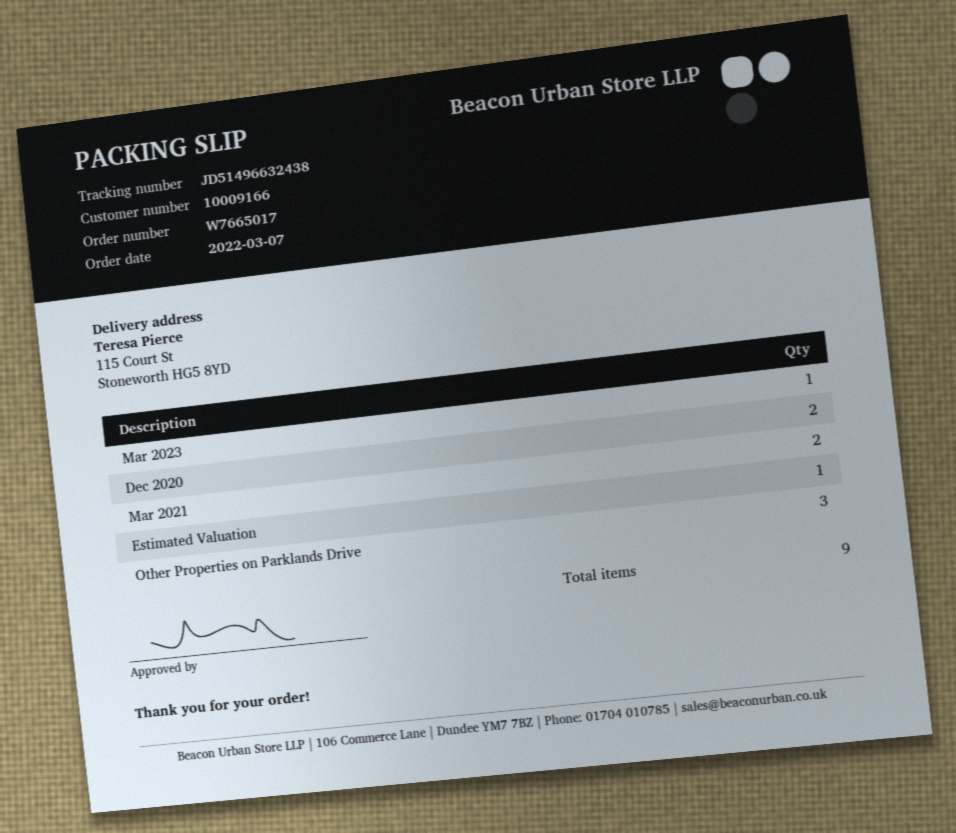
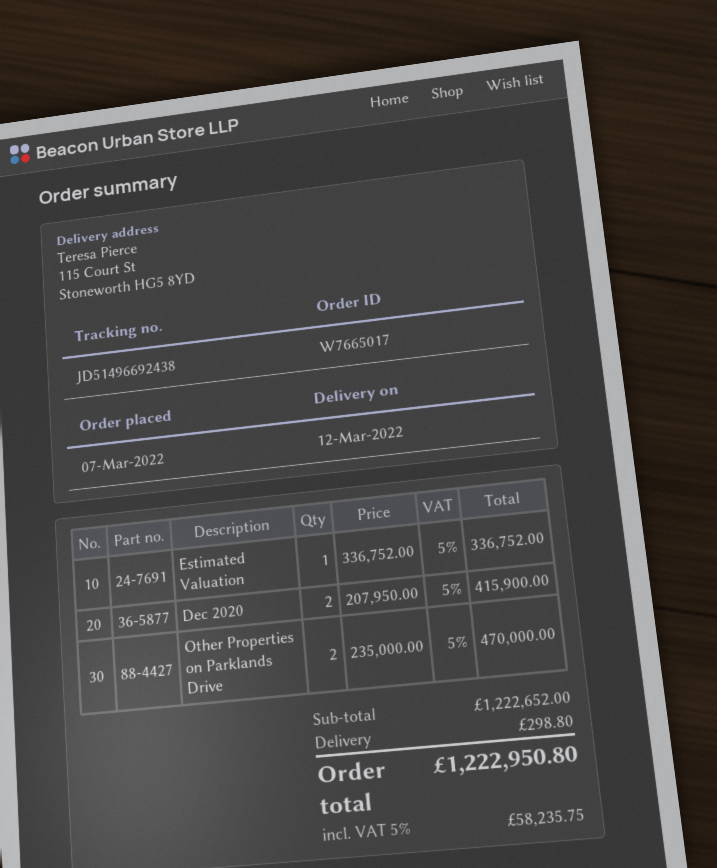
tracking number: JD51496632438 -> JD51496692438
Mar 2023: 1 -> none
Mar 2021: 2 -> none
Other Properties on Parklands Drive: 3 -> 2

